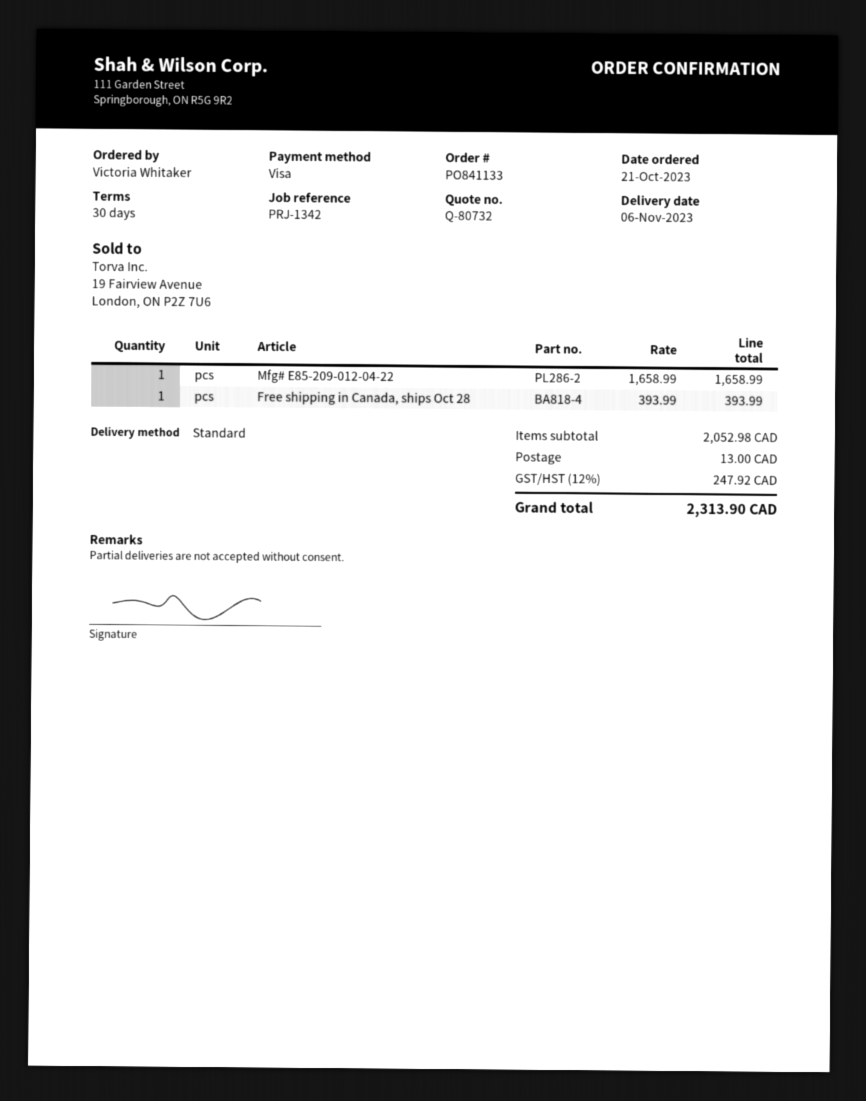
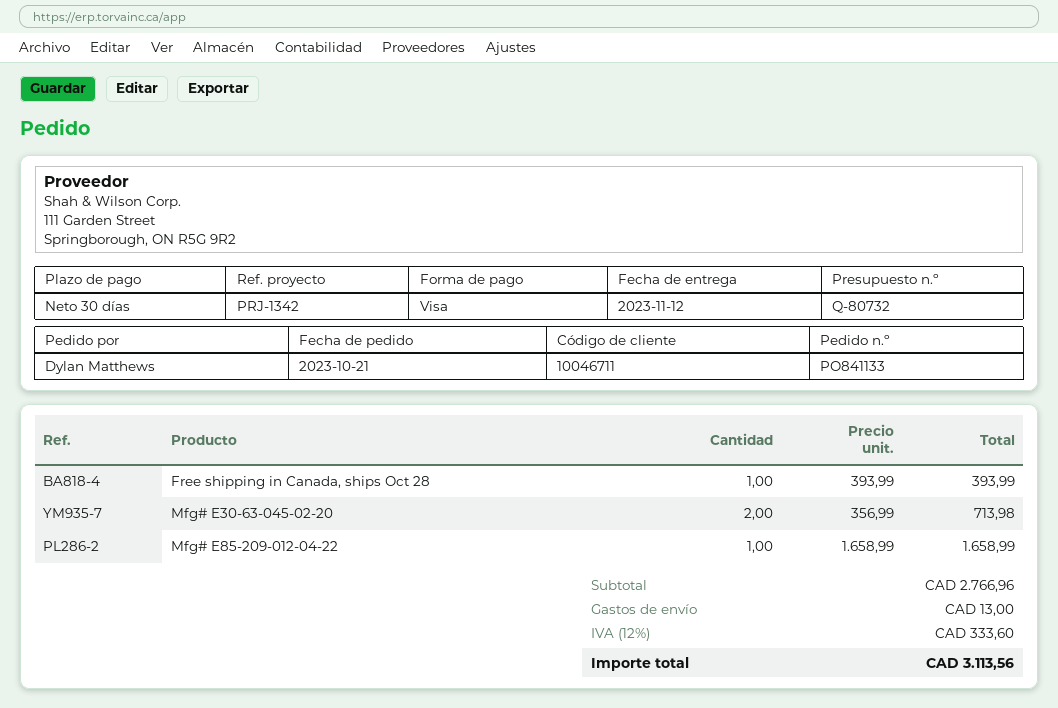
delivery date: 2023-11-06 -> 2023-11-12
ordered by: Victoria Whitaker -> Dylan Matthews
Mfg# E30-63-045-02-20: none -> 2 x 356.99 = 713.98
subtotal: 2052.98 -> 2766.96
tax: 12% = 247.92 -> 12% = 333.60
total: 2313.90 -> 3113.56

